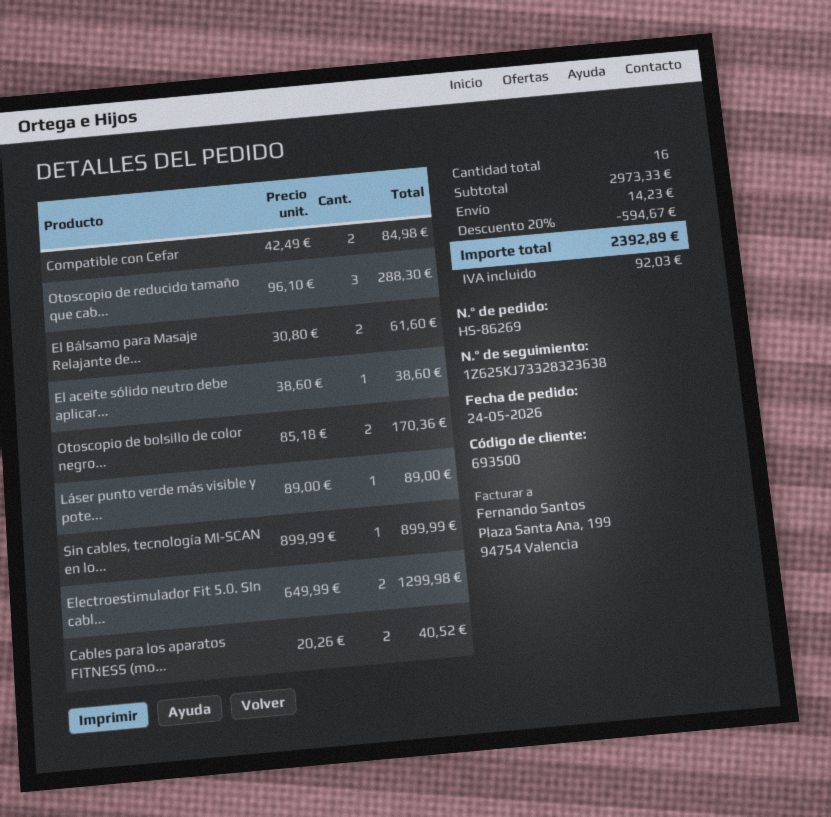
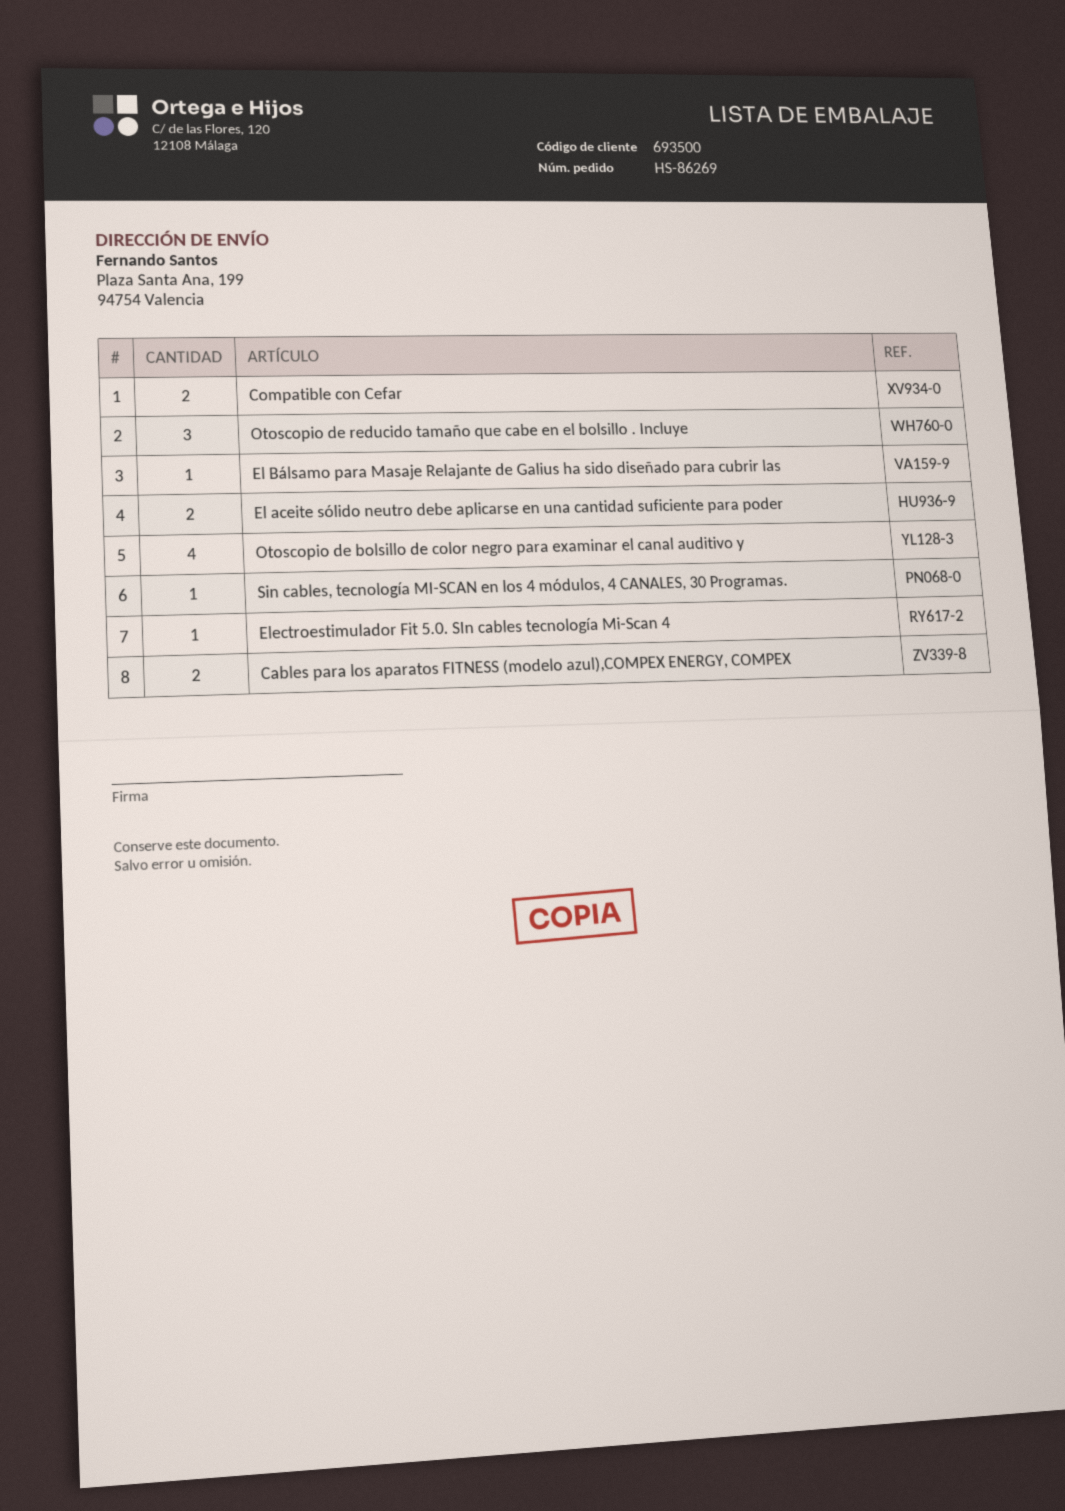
El Bálsamo para Masaje Relajante de...: 2 -> 1
El aceite sólido neutro debe aplicar...: 1 -> 2
Otoscopio de bolsillo de color negro...: 2 -> 4
Láser punto verde más visible y pote...: 1 -> none
Electroestimulador Fit 5.0. SIn cabl...: 2 -> 1

